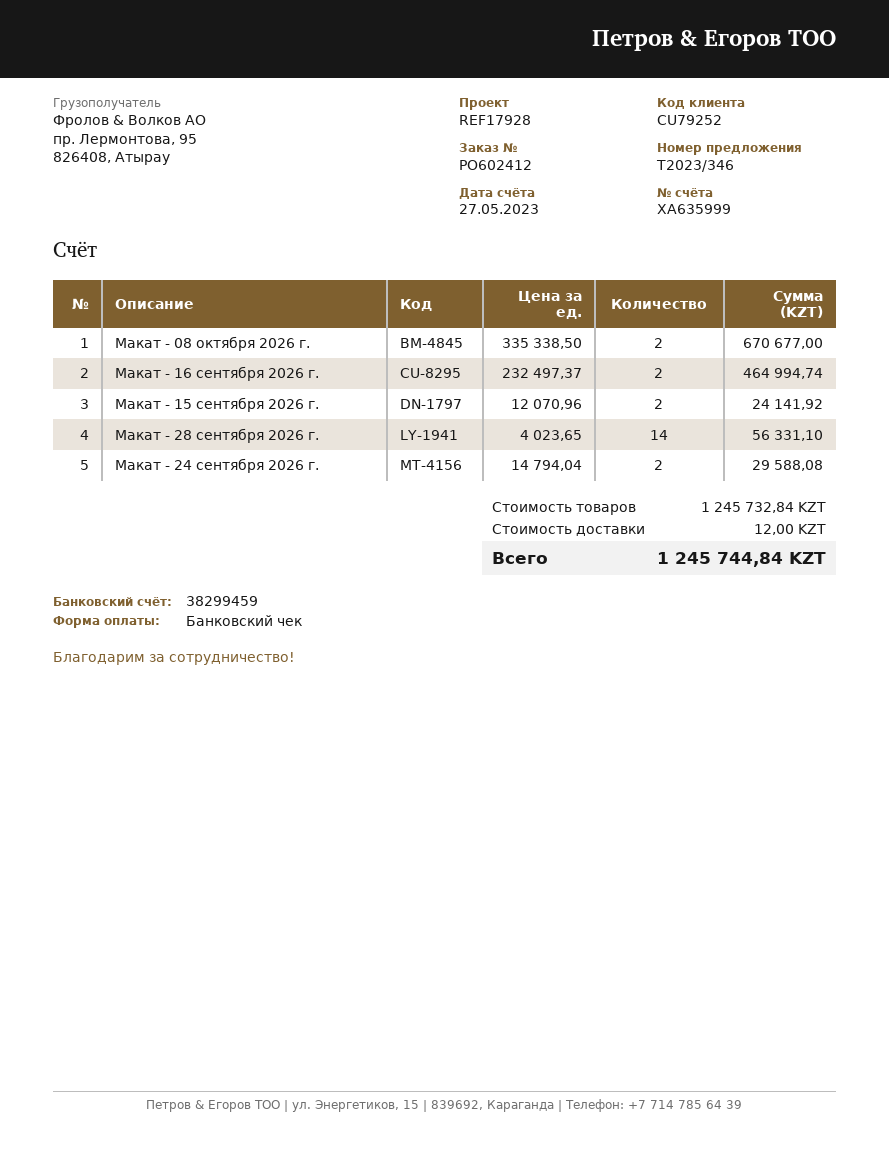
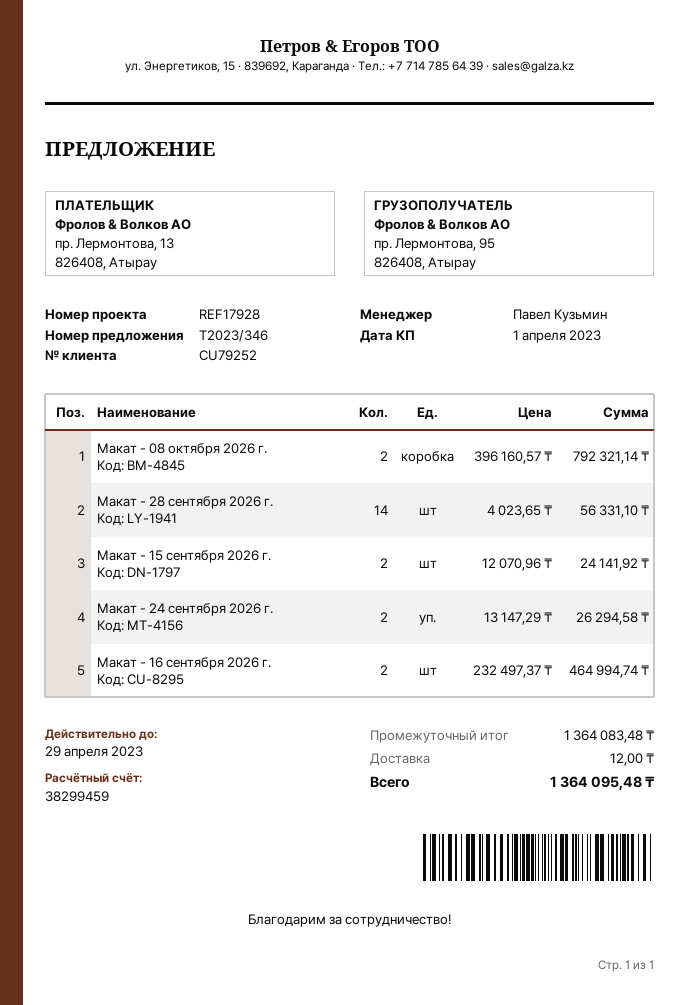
Макат - 08 октября 2026 г.: 2 x 335338.50 = 670677.00 -> 2 x 396160.57 = 792321.14
Макат - 24 сентября 2026 г.: 2 x 14794.04 = 29588.08 -> 2 x 13147.29 = 26294.58
subtotal: 1245732.84 -> 1364083.48
total: 1245744.84 -> 1364095.48

